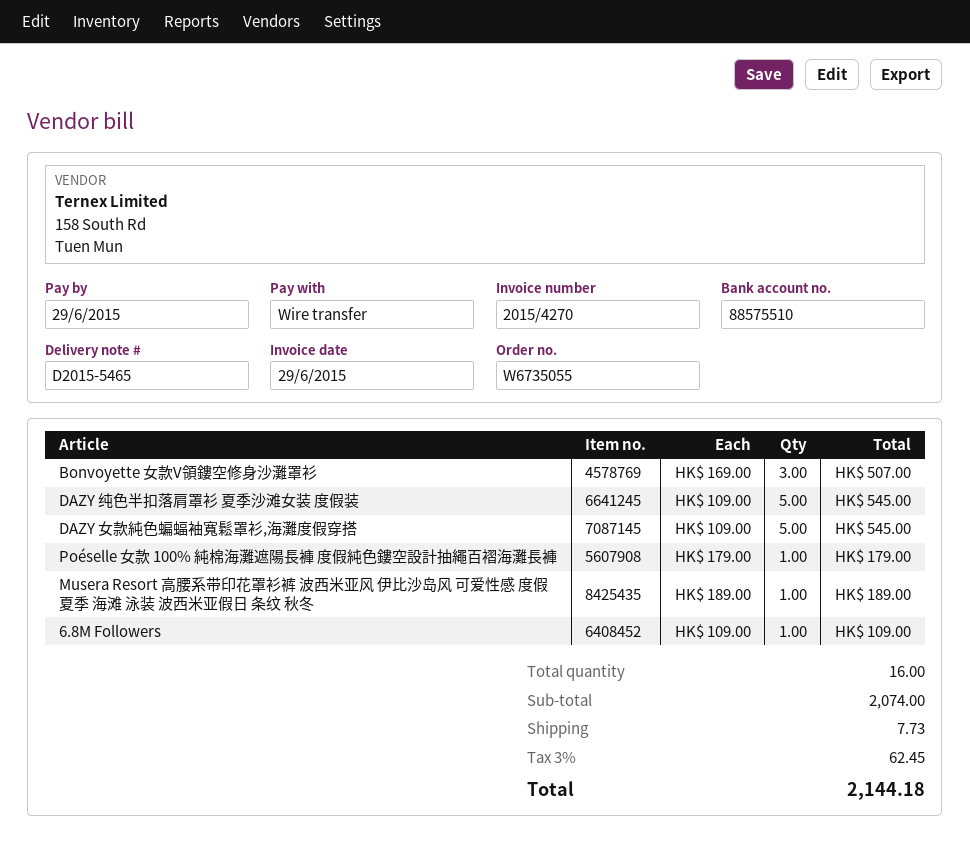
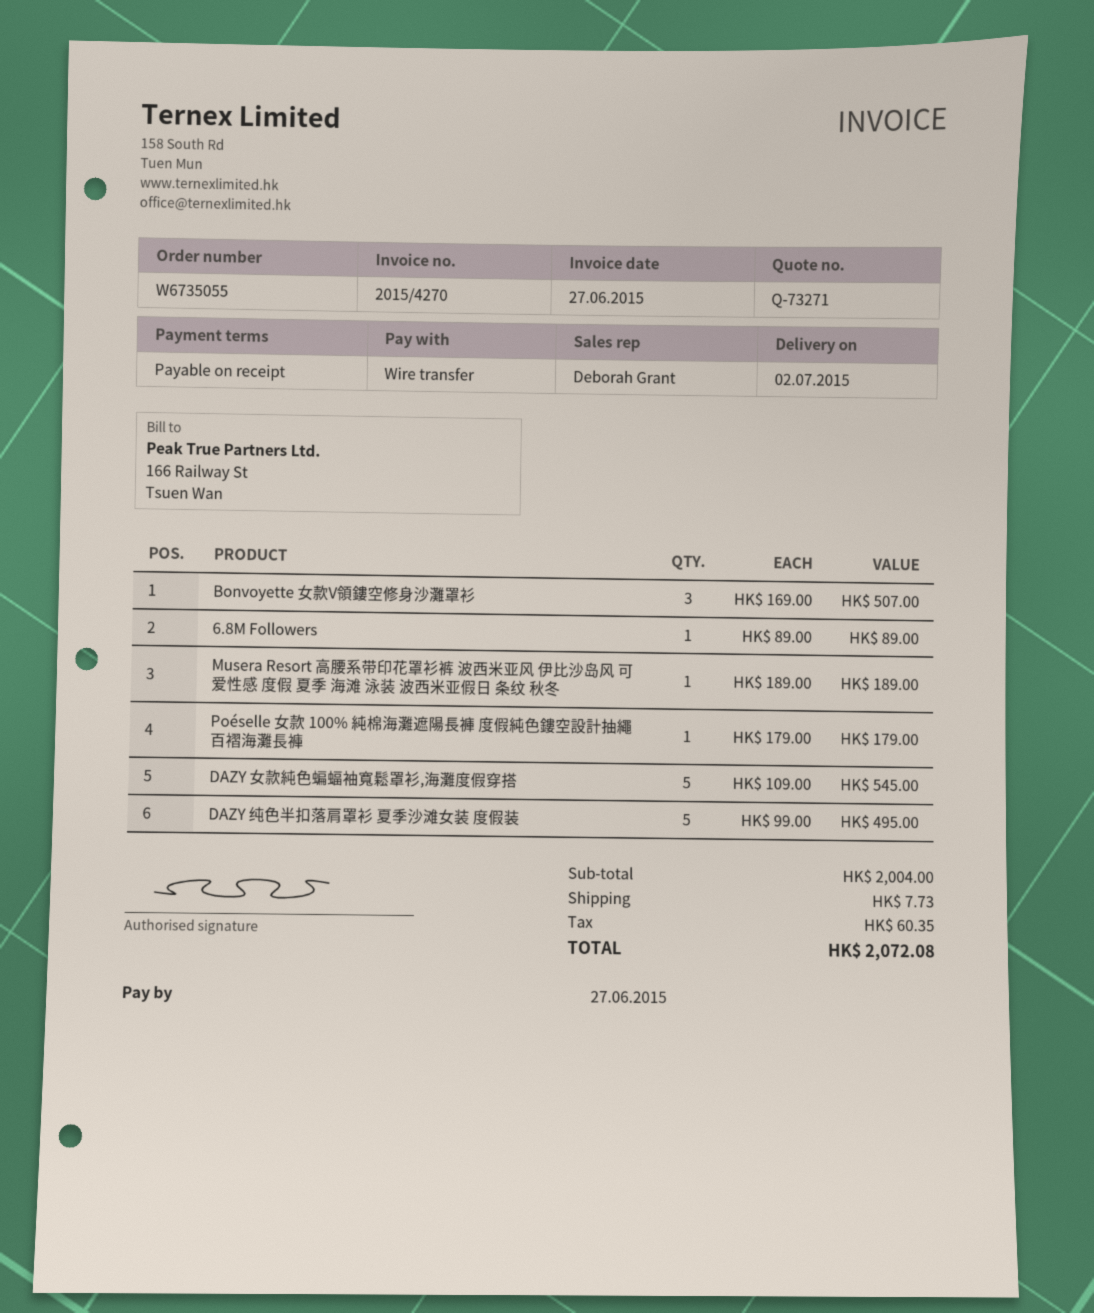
invoice date: 2015-06-29 -> 2015-06-27
due date: 2015-06-29 -> 2015-06-27
DAZY 纯色半扣落肩罩衫 夏季沙滩女装 度假装: 5 x 109.00 = 545.00 -> 5 x 99.00 = 495.00
6.8M Followers: 1 x 109.00 = 109.00 -> 1 x 89.00 = 89.00
subtotal: 2074.00 -> 2004.00
tax: 62.45 -> 60.35
total: 2144.18 -> 2072.08

